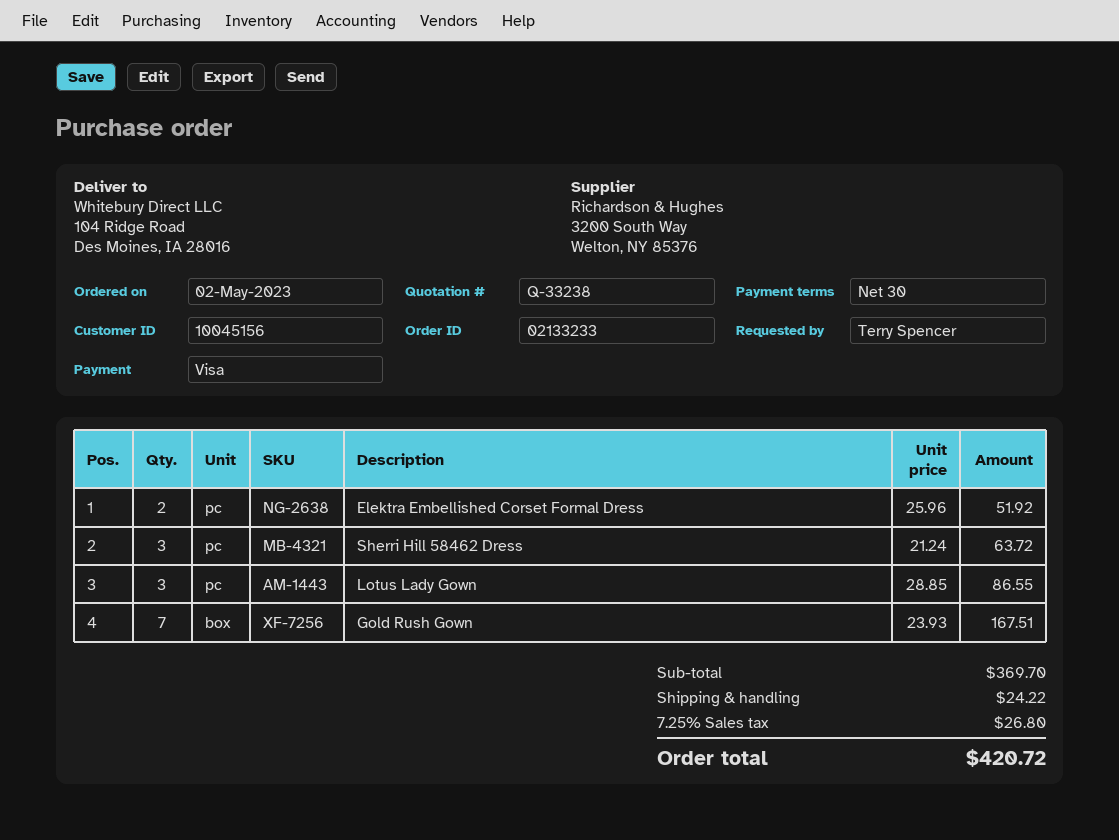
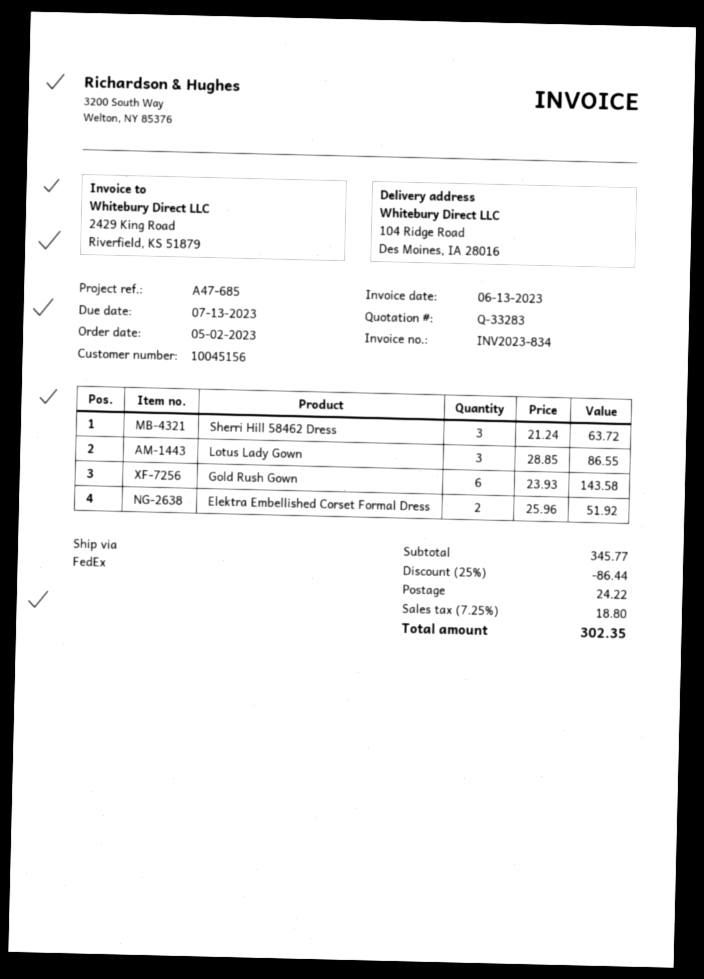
quote number: Q-33238 -> Q-33283
Gold Rush Gown: 7 x 23.93 = 167.51 -> 6 x 23.93 = 143.58
subtotal: 369.70 -> 345.77
discount: none -> 25% = 86.44
tax: 7.25% = 26.80 -> 7.25% = 18.80
total: 420.72 -> 302.35

